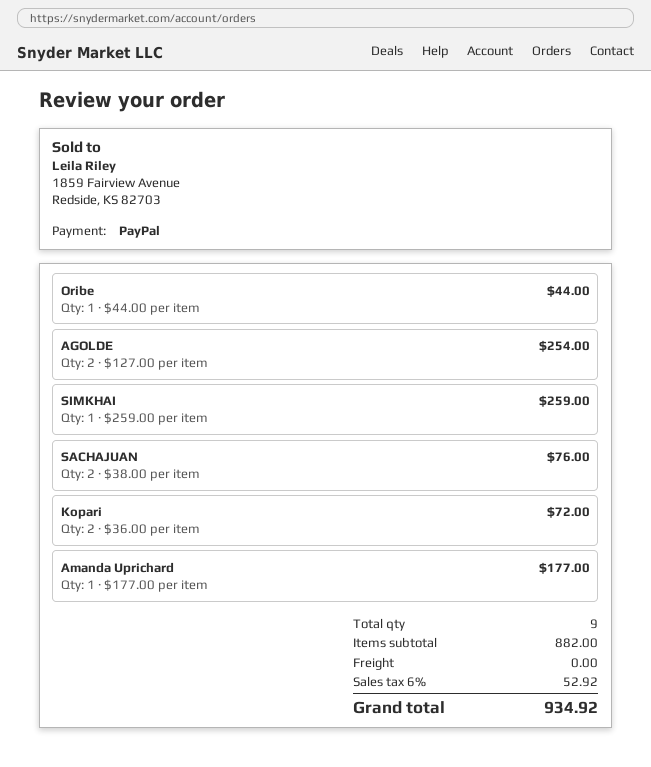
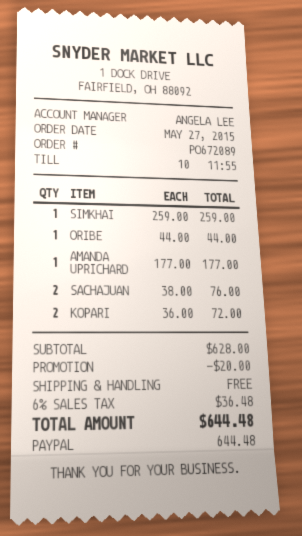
AGOLDE: 2 x 127.00 = 254.00 -> none
subtotal: 882.00 -> 628.00
discount: none -> 20.00
tax: 6% = 52.92 -> 6% = 36.48
total: 934.92 -> 644.48

